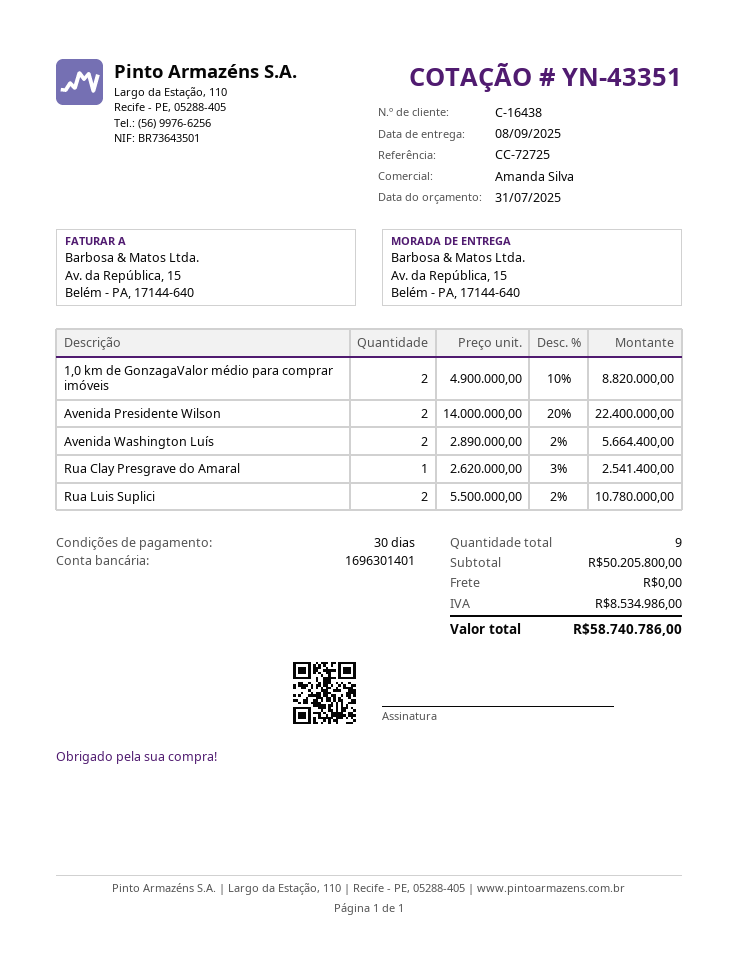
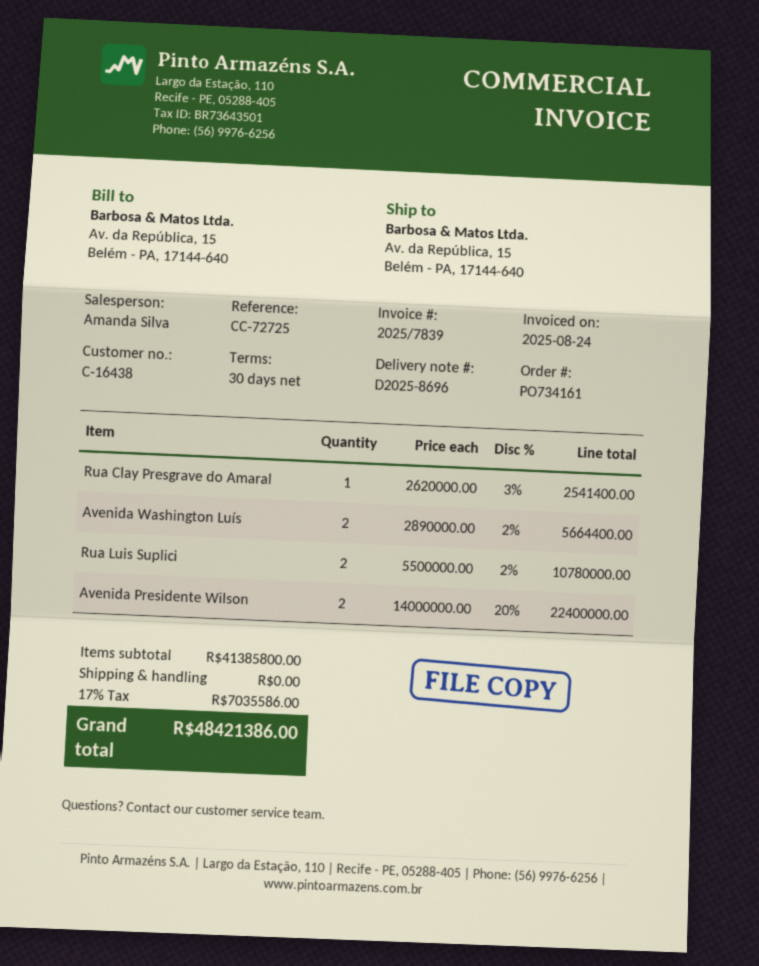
1,0 km de GonzagaValor médio para comprar imóveis: 2 x 4900000.00 - 10% = 8820000.00 -> none
subtotal: 50205800.00 -> 41385800.00
tax: 8534986.00 -> 7035586.00
total: 58740786.00 -> 48421386.00

